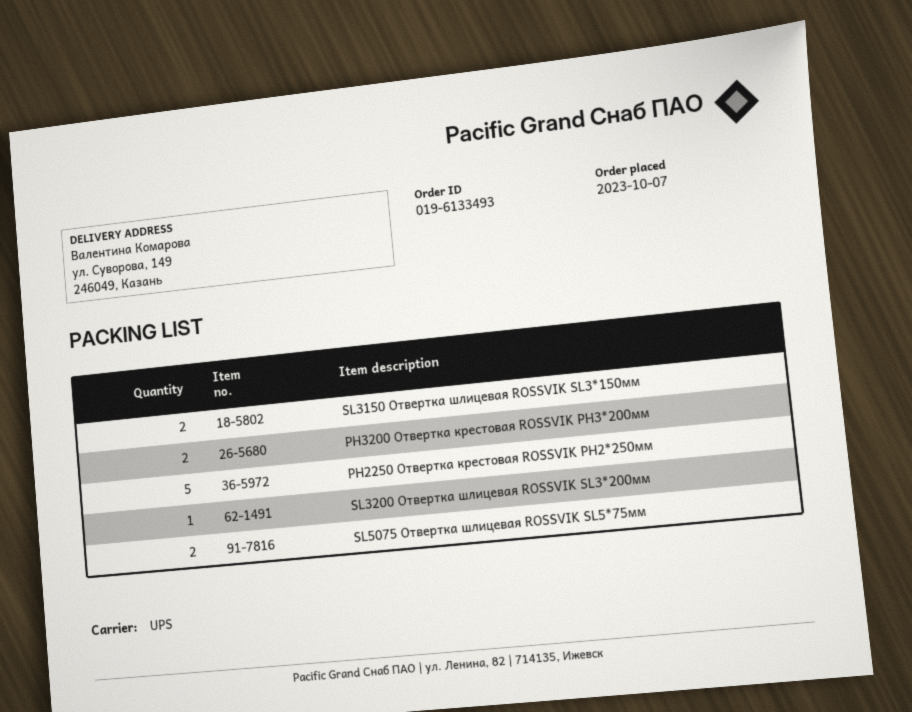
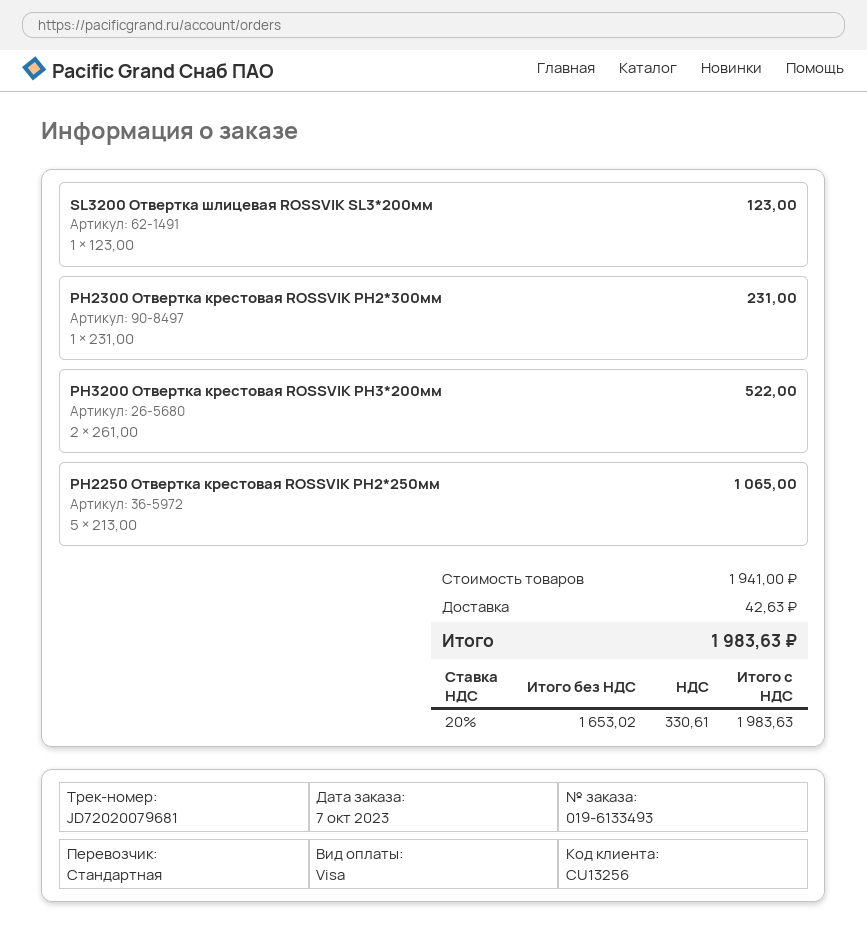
shipping method: UPS -> standard
SL3150 Отвертка шлицевая ROSSVIK SL3*150мм: 2 -> none
SL5075 Отвертка шлицевая ROSSVIK SL5*75мм: 2 -> none
PH2300 Отвертка крестовая ROSSVIK PH2*300мм: none -> 1

